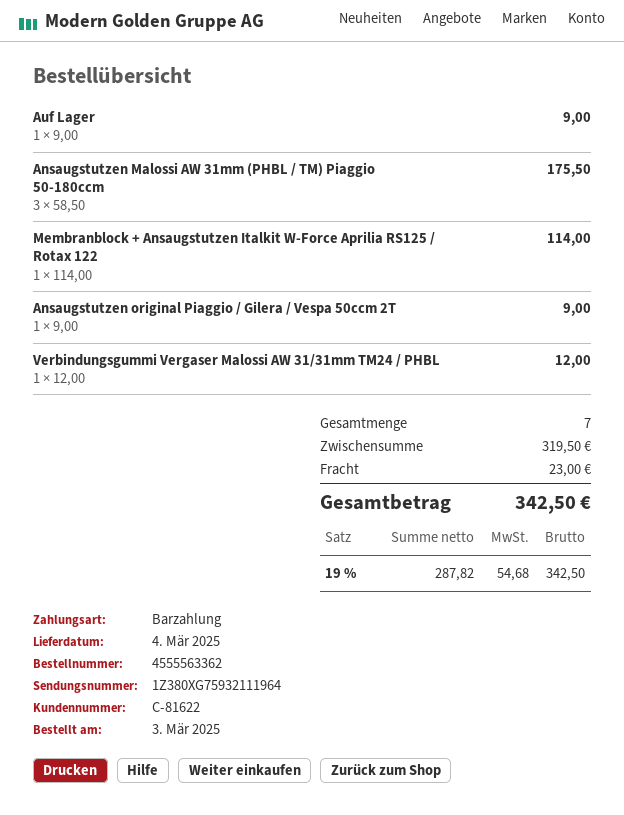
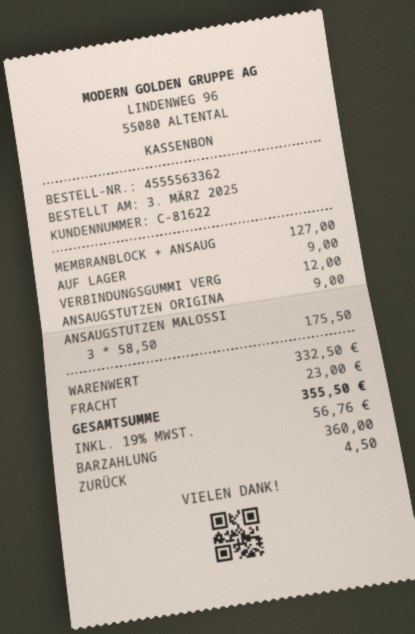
Membranblock + Ansaugstutzen Italkit W-Force Aprilia RS125 / Rotax 122: 1 x 114.00 = 114.00 -> 1 x 127.00 = 127.00
subtotal: 319.50 -> 332.50
tax: 19% = 54.68 -> 19% = 56.76
total: 342.50 -> 355.50

